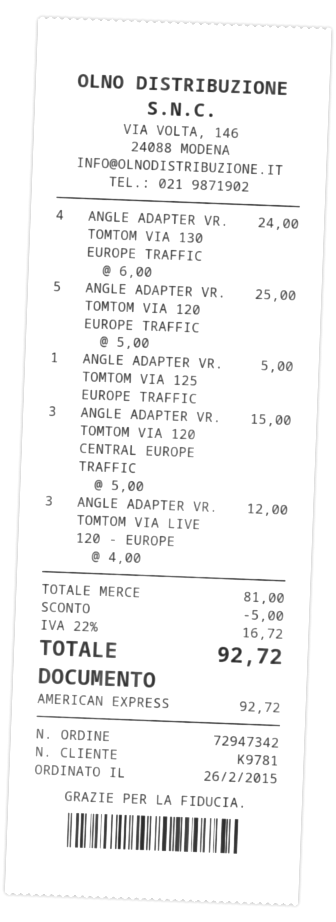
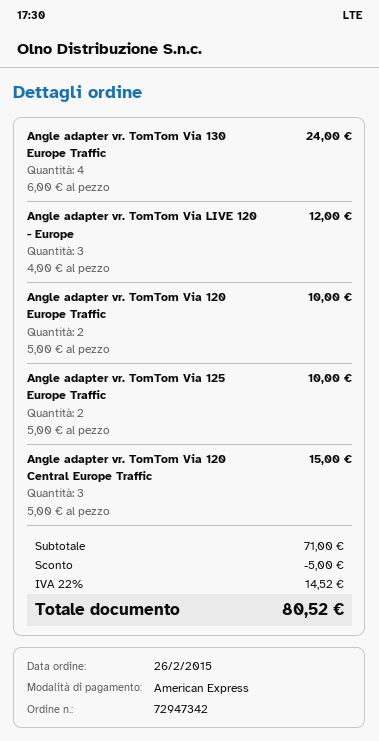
ANGLE ADAPTER VR. TOMTOM VIA 120 EUROPE TRAFFIC: 5 x 5.00 = 25.00 -> 2 x 5.00 = 10.00
ANGLE ADAPTER VR. TOMTOM VIA 125 EUROPE TRAFFIC: 1 x 5.00 = 5.00 -> 2 x 5.00 = 10.00
subtotal: 81.00 -> 71.00
tax: 22% = 16.72 -> 22% = 14.52
total: 92.72 -> 80.52

